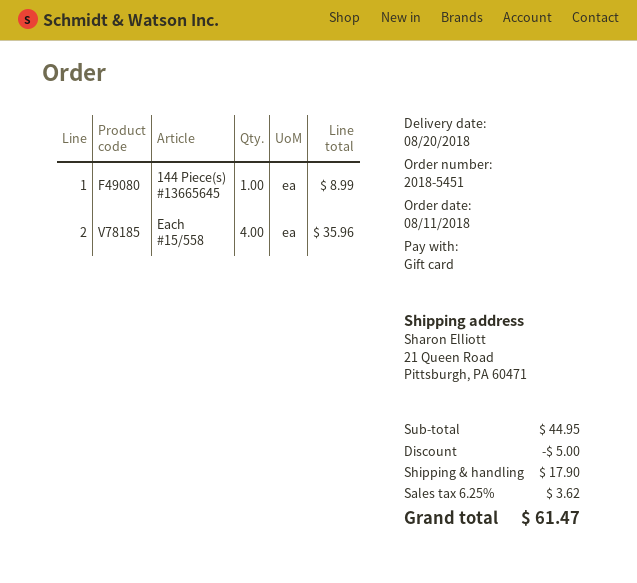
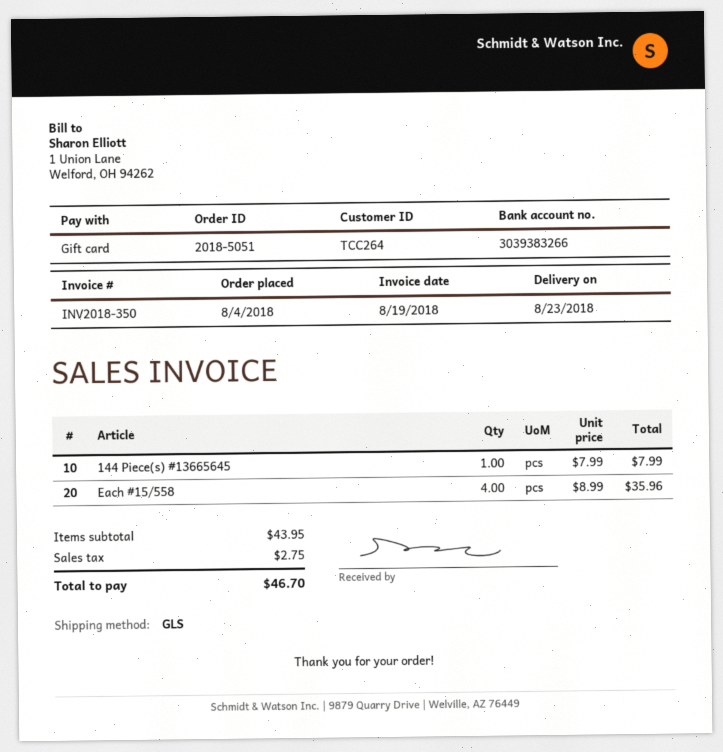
order number: 2018-5451 -> 2018-5051
order date: 2018-08-11 -> 2018-08-04
delivery date: 2018-08-20 -> 2018-08-23
144 Piece(s) #13665645: 1 for 8.99 -> 1 for 7.99
subtotal: 44.95 -> 43.95
discount: 5.00 -> none
shipping: 17.90 -> none
tax: 3.62 -> 2.75
total: 61.47 -> 46.70

